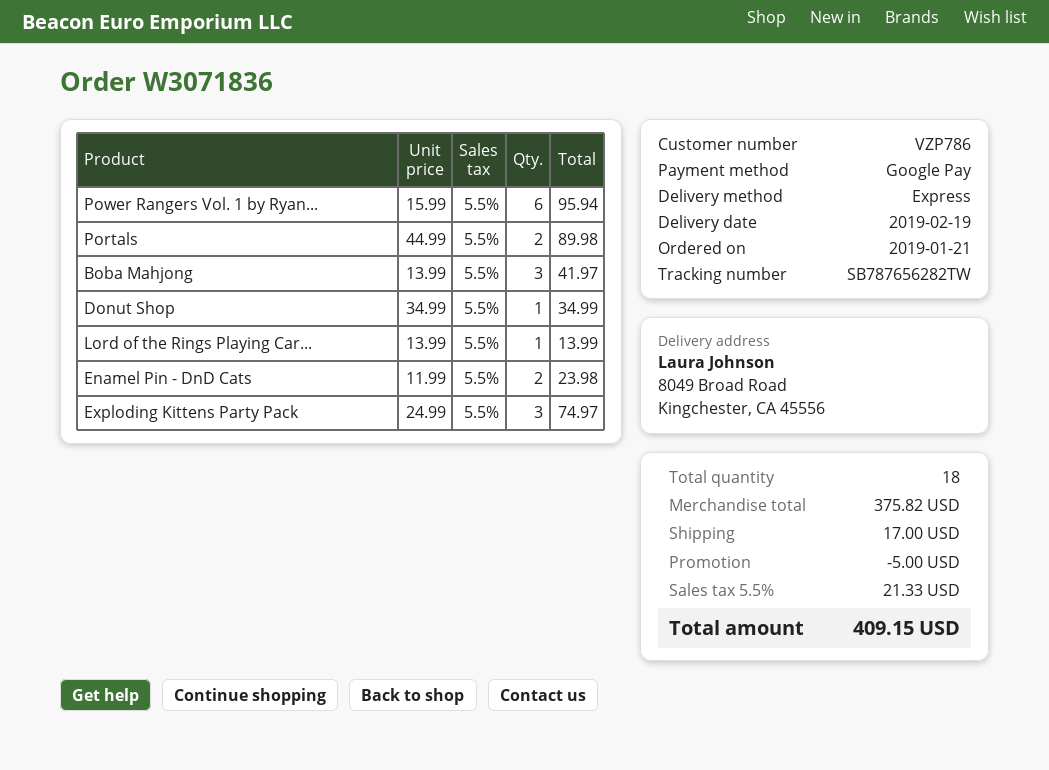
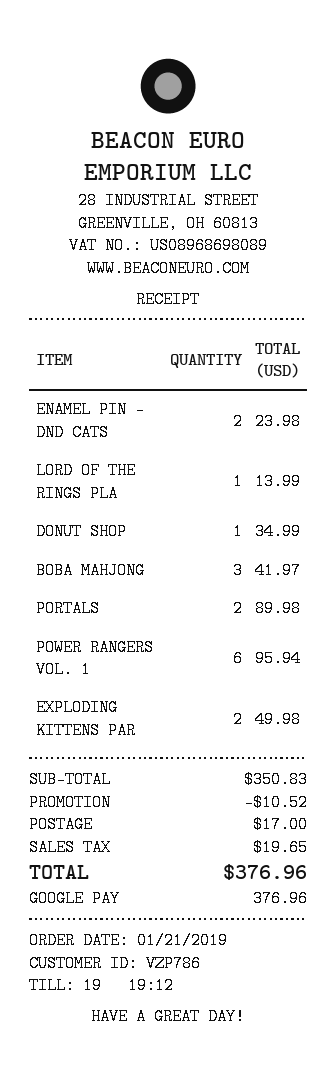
Exploding Kittens Party Pack: 3 for 74.97 -> 2 for 49.98
subtotal: 375.82 -> 350.83
discount: 5.00 -> 10.52
tax: 21.33 -> 19.65
total: 409.15 -> 376.96

